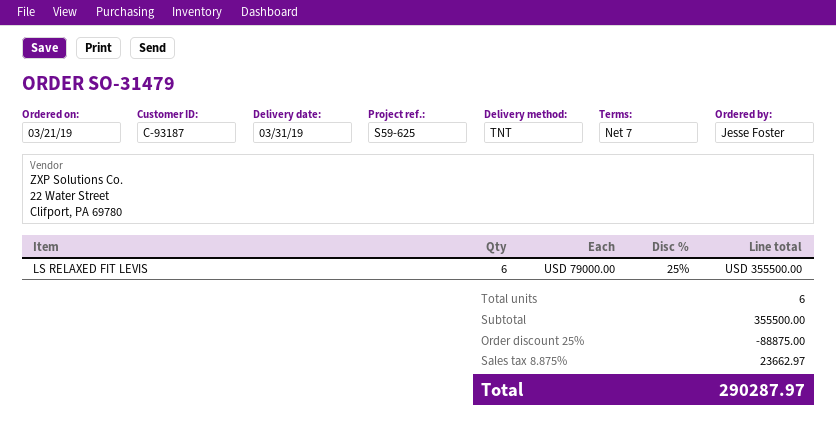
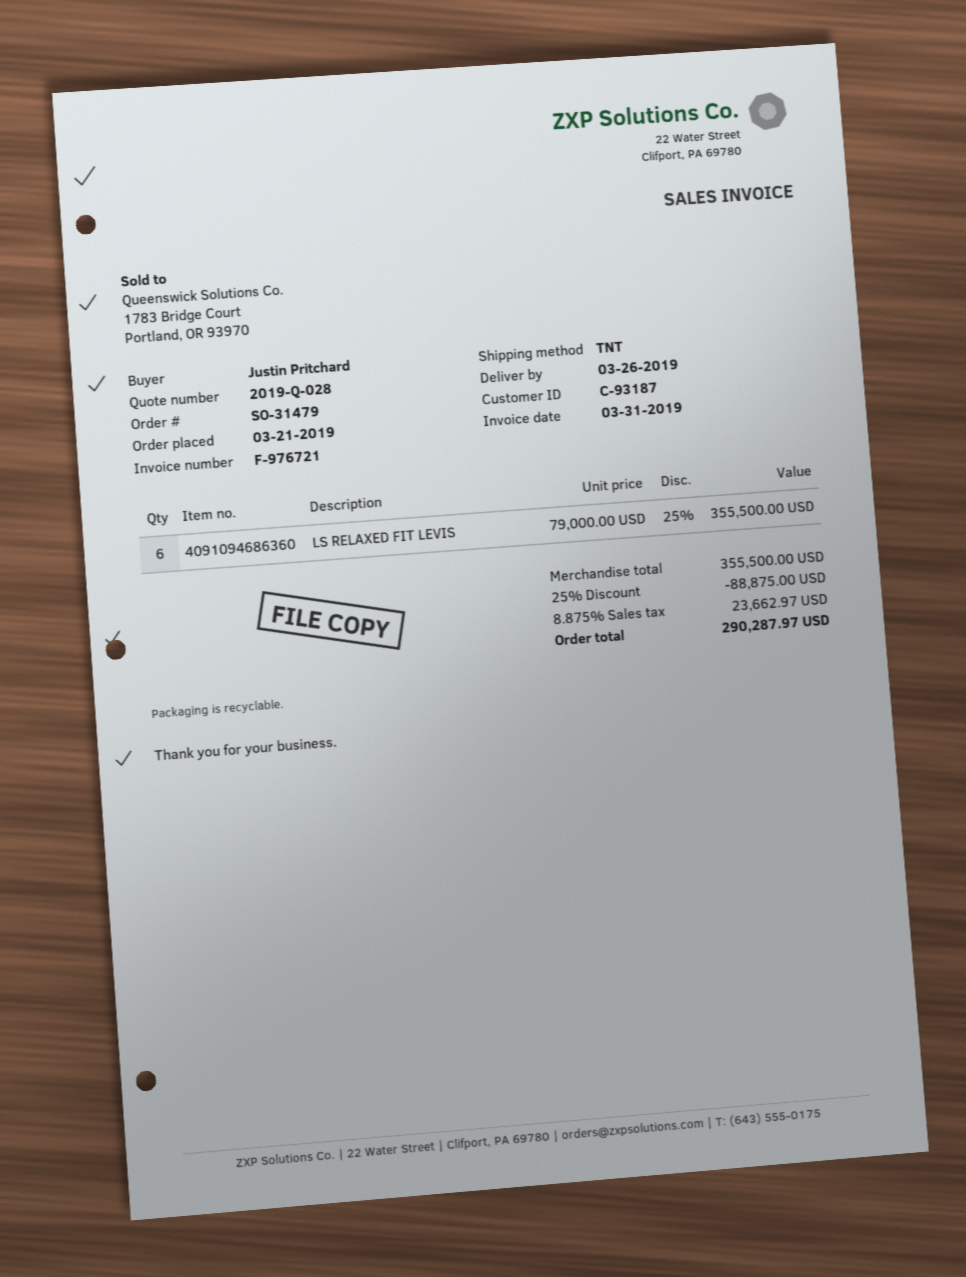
delivery date: 2019-03-31 -> 2019-03-26
ordered by: Jesse Foster -> Justin Pritchard

